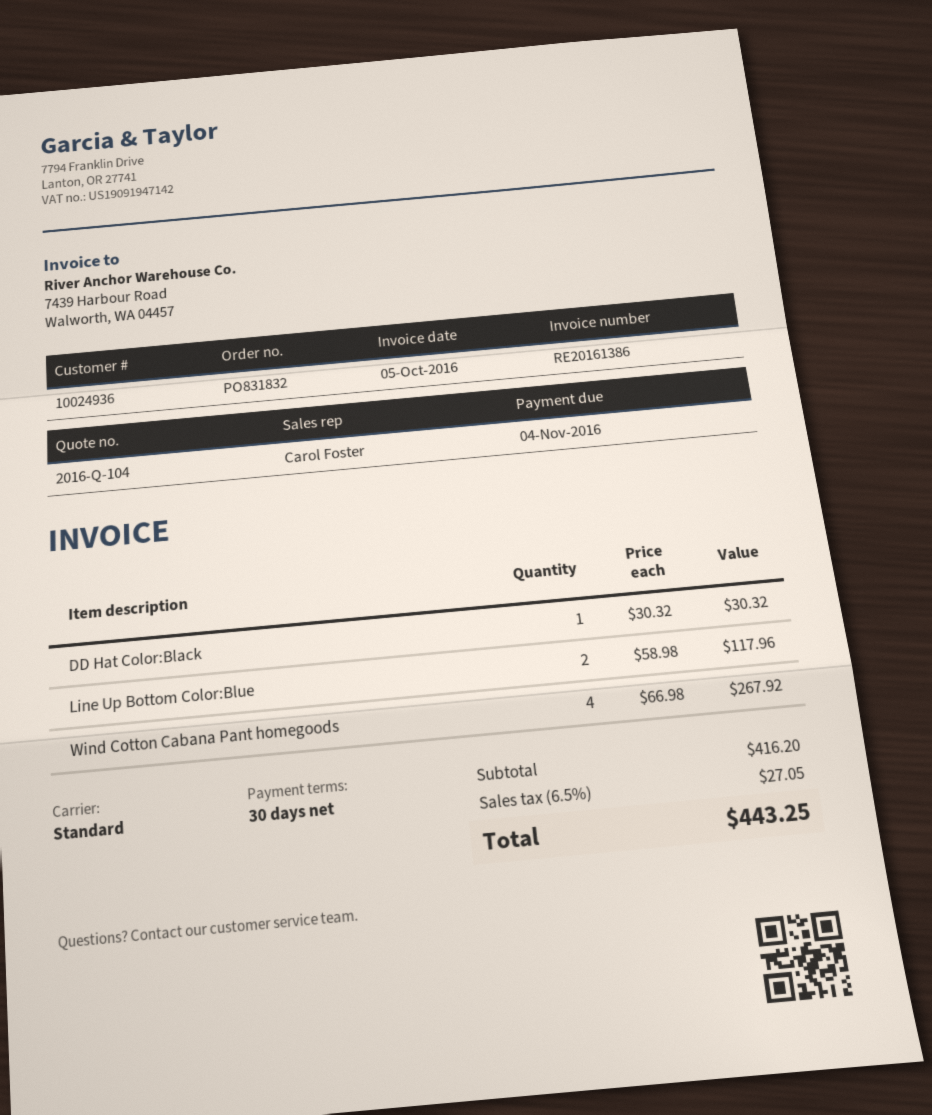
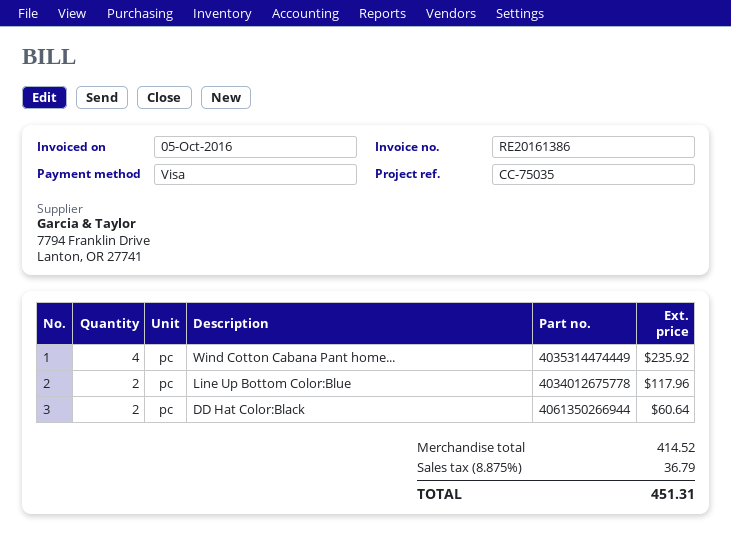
DD Hat Color:Black: 1 for 30.32 -> 2 for 60.64
Wind Cotton Cabana Pant homegoods: 4 for 267.92 -> 4 for 235.92
subtotal: 416.20 -> 414.52
tax: 6.5% = 27.05 -> 8.875% = 36.79
total: 443.25 -> 451.31

